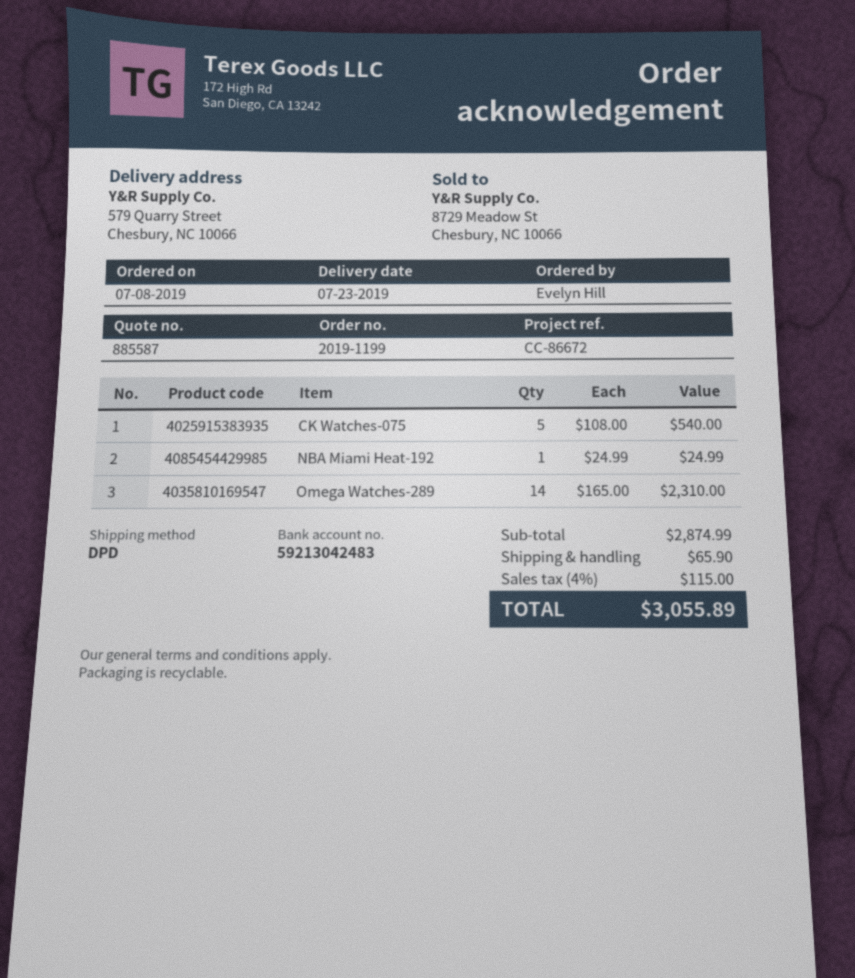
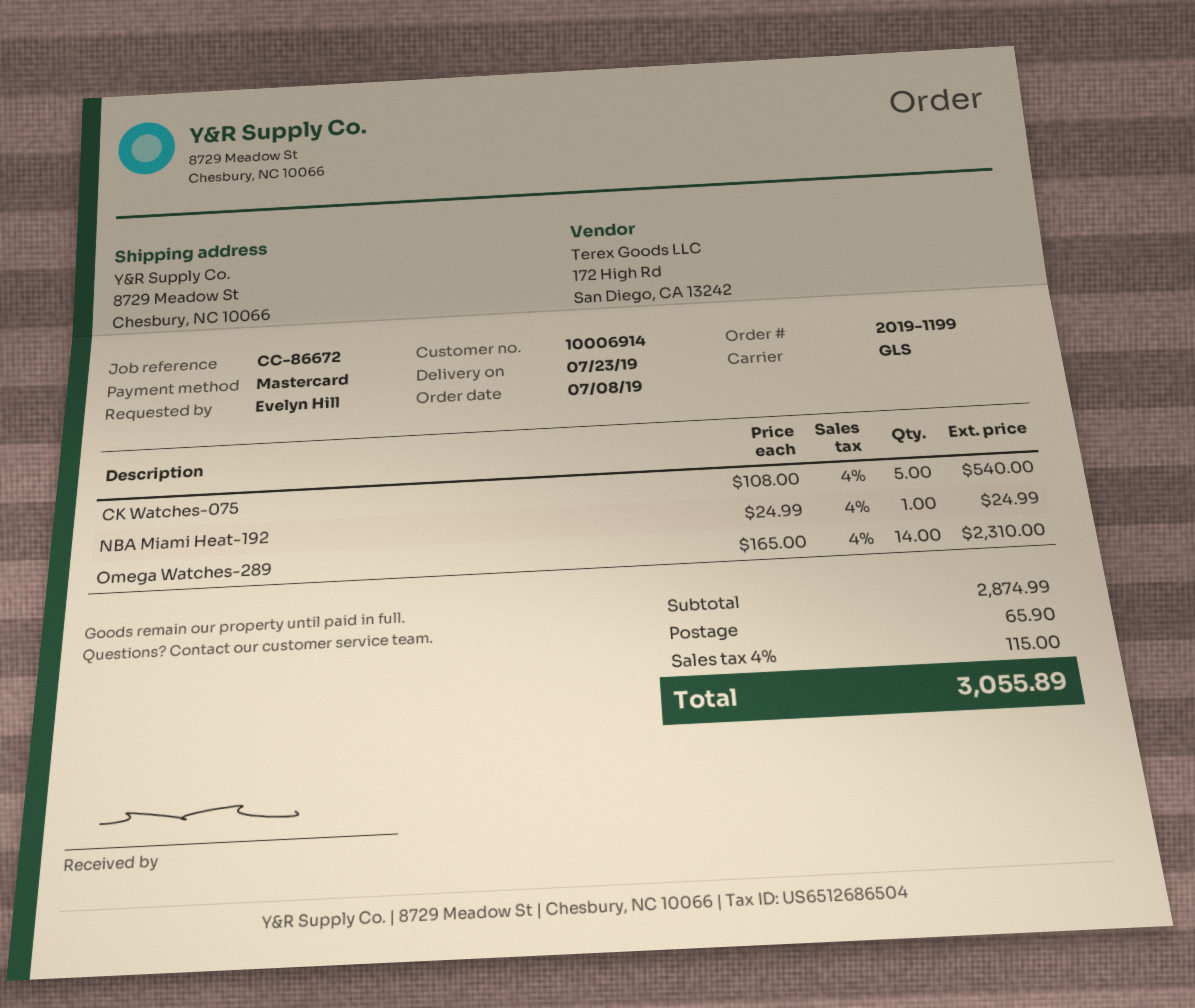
shipping method: DPD -> GLS
ship to: 579 Quarry Street, Chesbury, NC 10066 -> 8729 Meadow St, Chesbury, NC 10066

